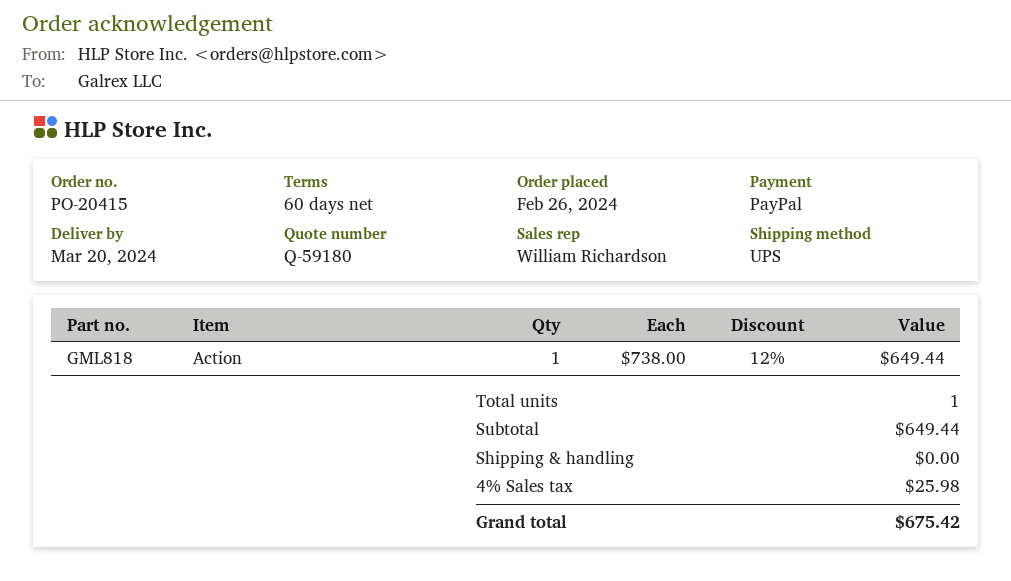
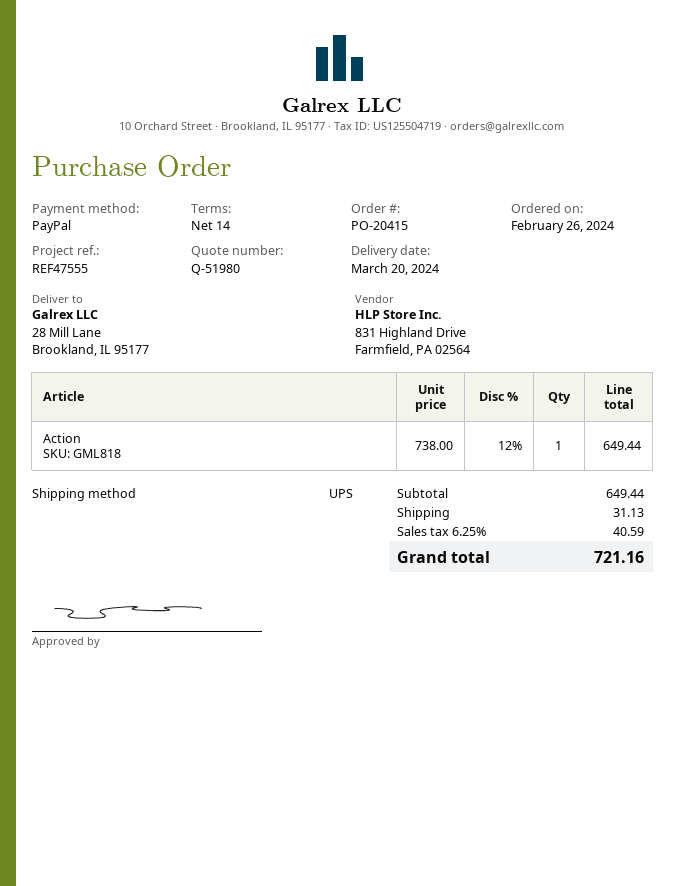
quote number: Q-59180 -> Q-51980
payment terms: 60 days -> 14 days
shipping: 0.00 -> 31.13
tax: 4% = 25.98 -> 6.25% = 40.59
total: 675.42 -> 721.16

